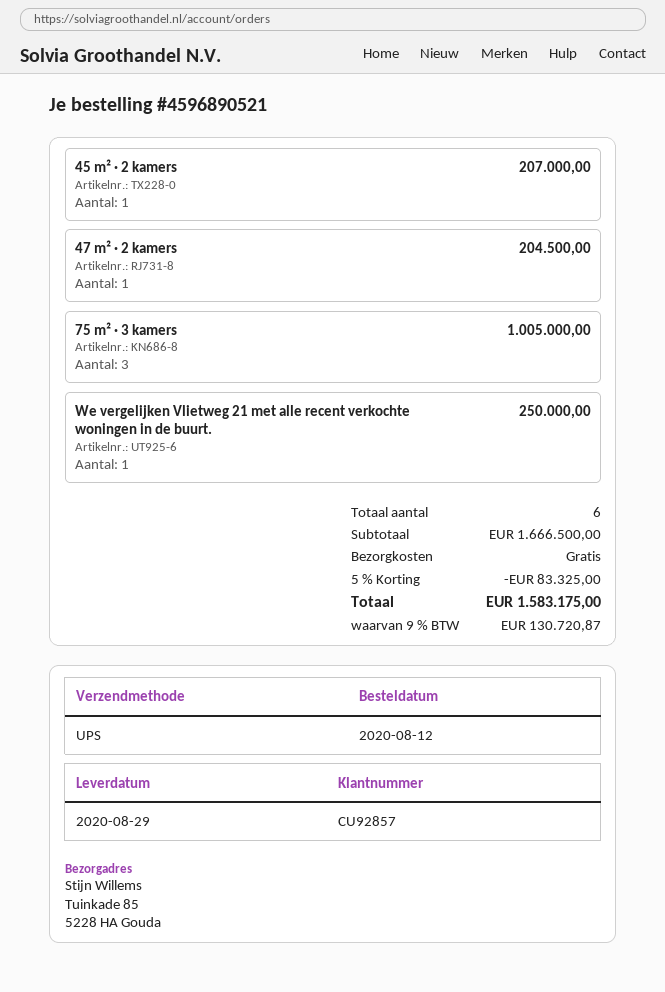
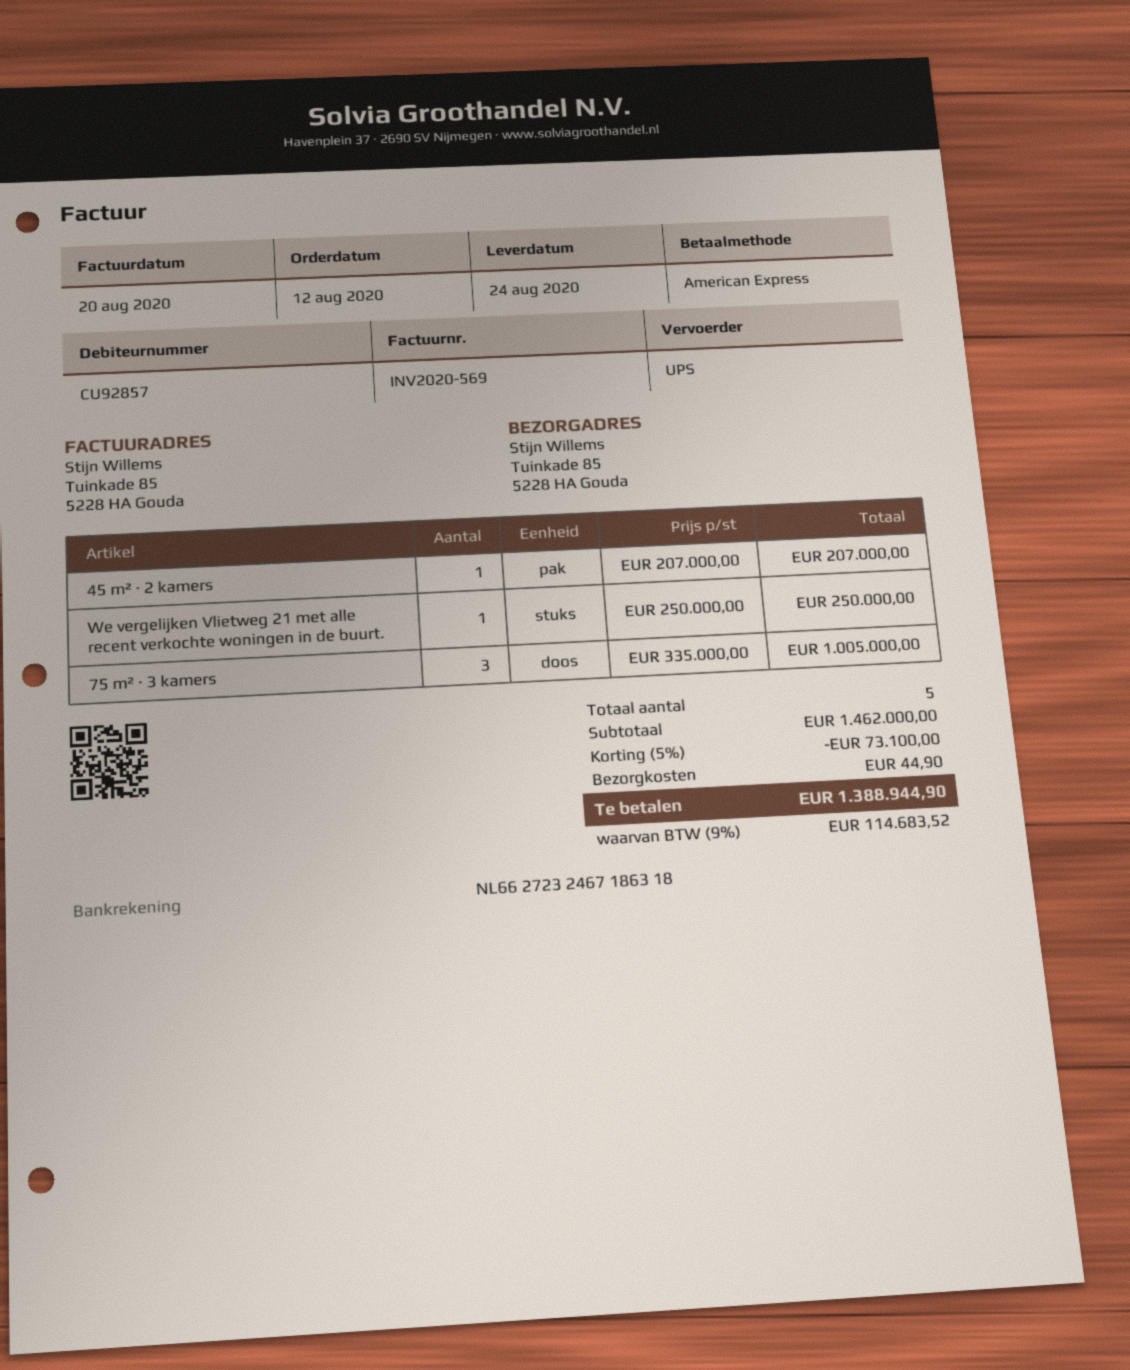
delivery date: 2020-08-29 -> 2020-08-24
47 m² · 2 kamers: 1 for 204500.00 -> none
total quantity: 6 -> 5
subtotal: 1666500.00 -> 1462000.00
discount: 5% = 83325.00 -> 5% = 73100.00
shipping: 0.00 -> 44.90
tax: 9% = 130720.87 -> 9% = 114683.52
total: 1583175.00 -> 1388944.90

